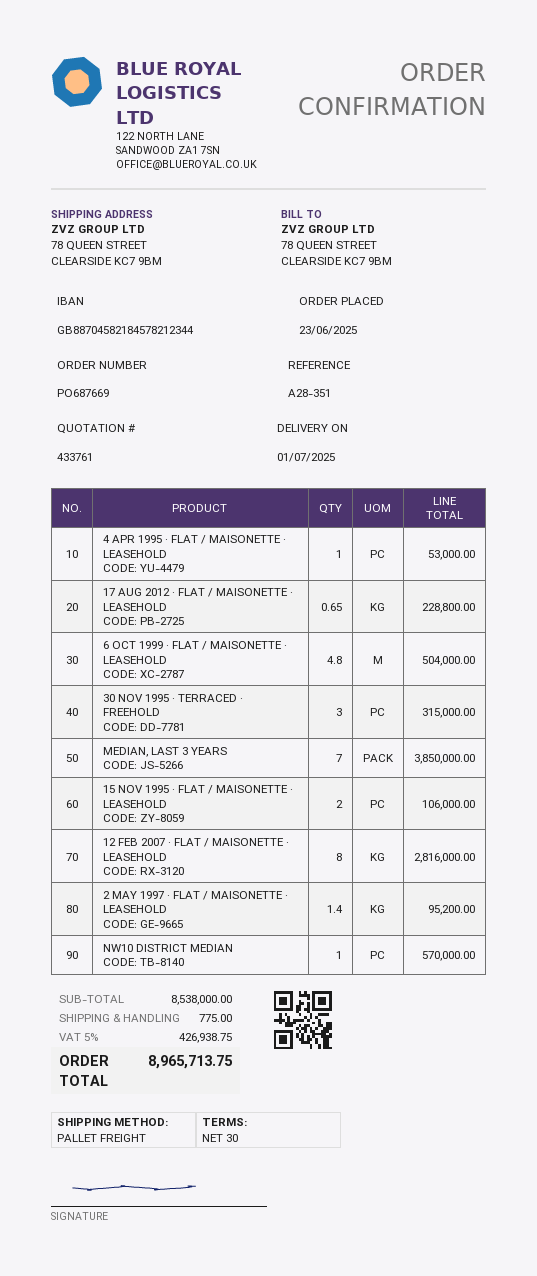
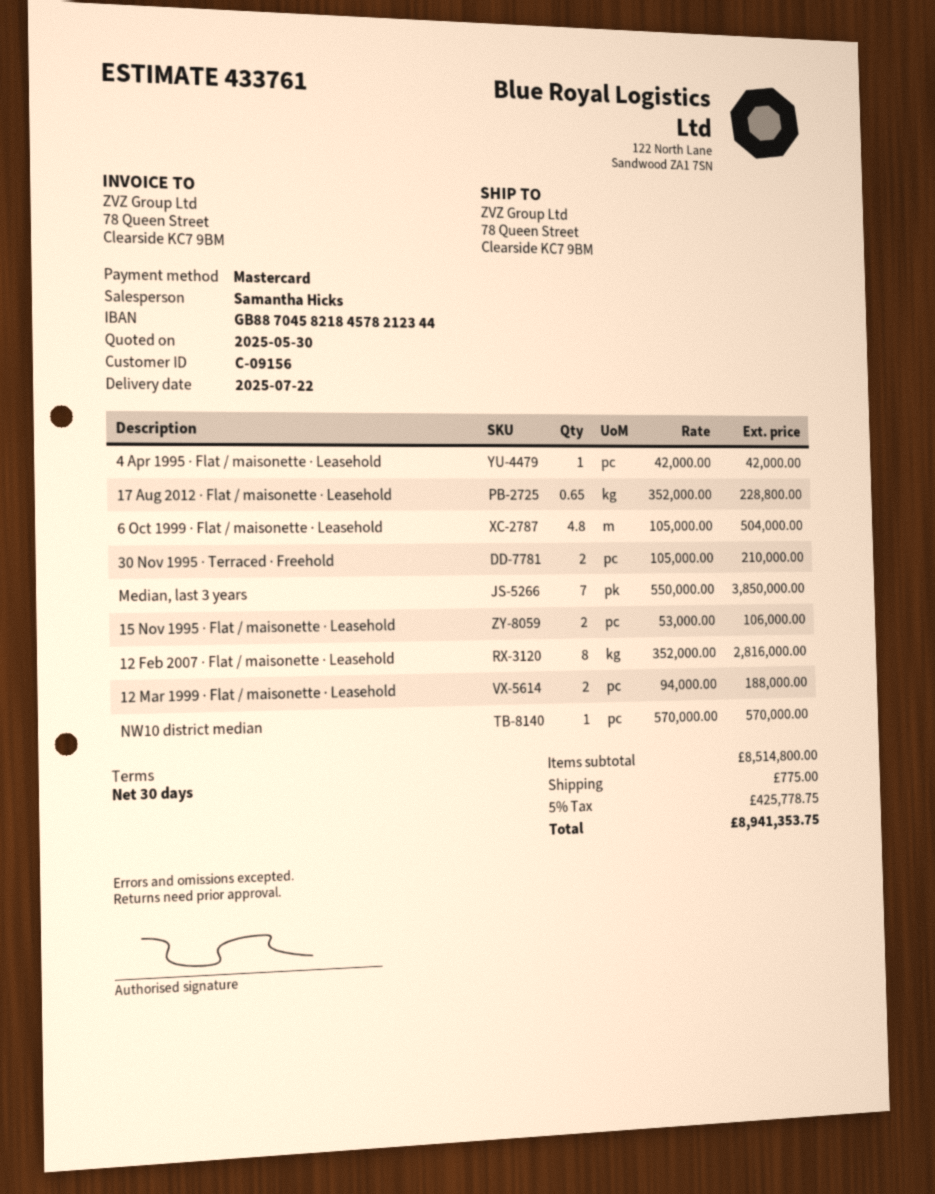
delivery date: 2025-07-01 -> 2025-07-22
4 APR 1995 · FLAT / MAISONETTE · LEASEHOLD: 1 for 53000.00 -> 1 for 42000.00
30 NOV 1995 · TERRACED · FREEHOLD: 3 for 315000.00 -> 2 for 210000.00
2 MAY 1997 · FLAT / MAISONETTE · LEASEHOLD: 1.4 for 95200.00 -> none
12 Mar 1999 · Flat / maisonette · Leasehold: none -> 2 for 188000.00
subtotal: 8538000.00 -> 8514800.00
tax: 5% = 426938.75 -> 5% = 425778.75
total: 8965713.75 -> 8941353.75

